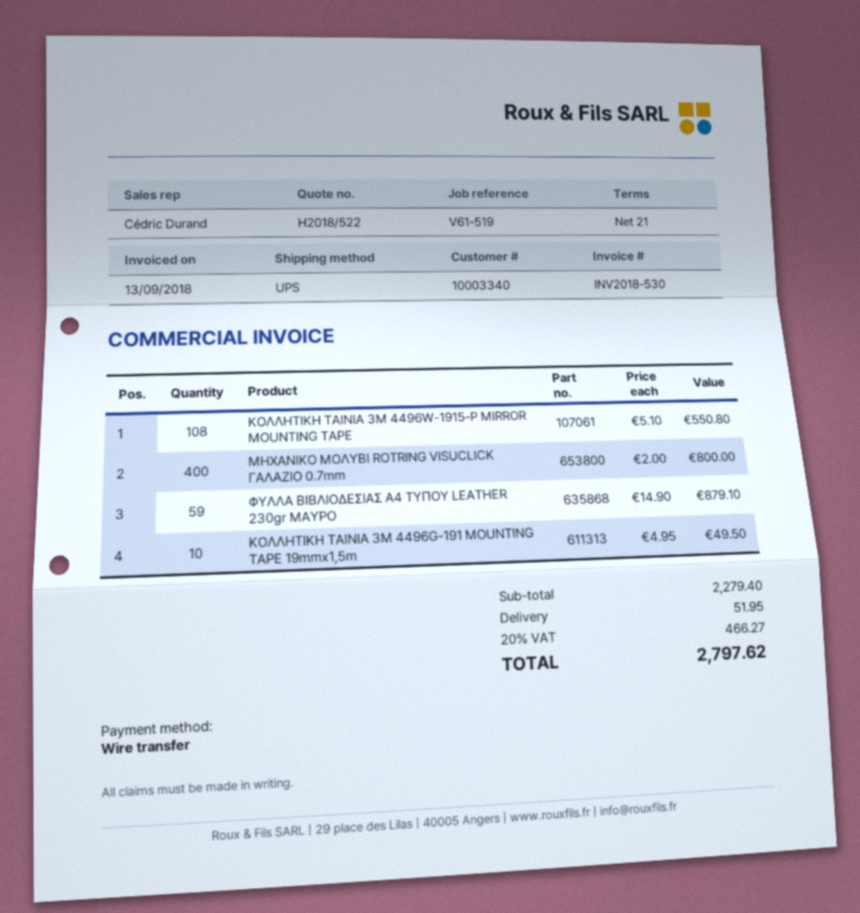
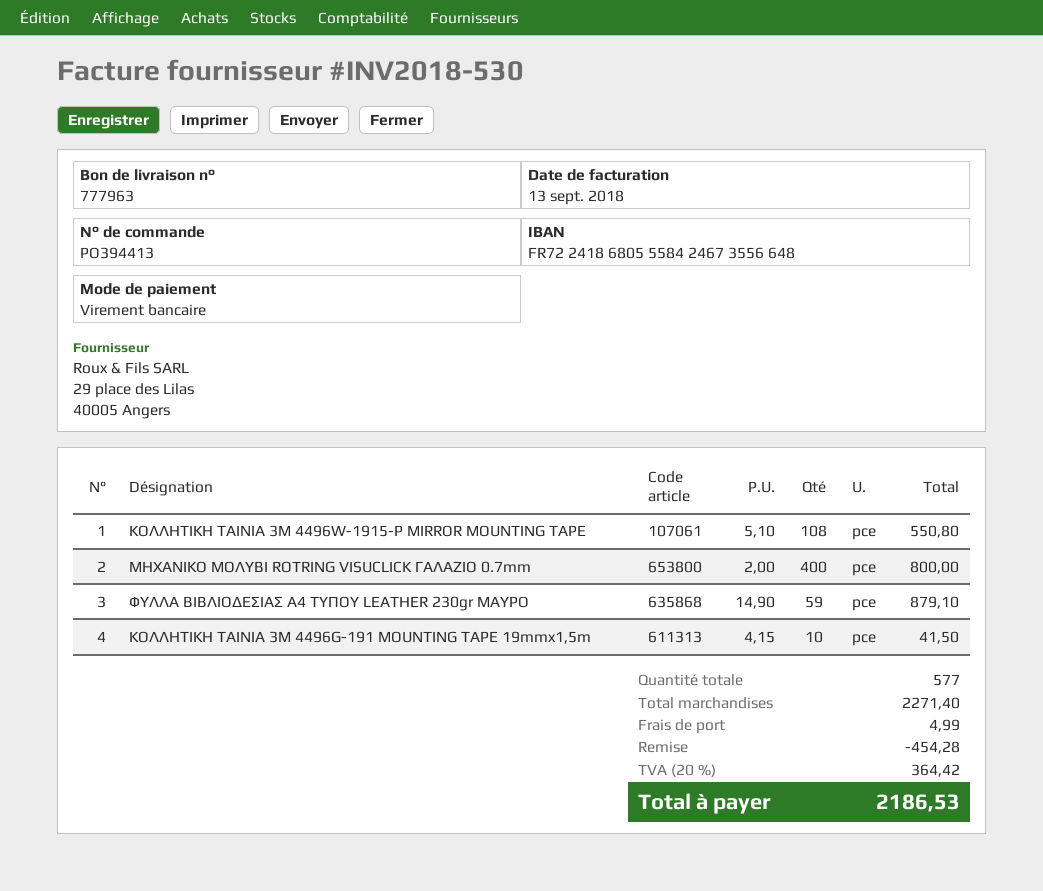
ΚΟΛΛΗΤΙΚΗ ΤΑΙΝΙΑ 3Μ 4496G-191 MOUNTING TAPE 19mmx1,5m: 10 x 4.95 = 49.50 -> 10 x 4.15 = 41.50
subtotal: 2279.40 -> 2271.40
discount: none -> 454.28
shipping: 51.95 -> 4.99
tax: 20% = 466.27 -> 20% = 364.42
total: 2797.62 -> 2186.53

